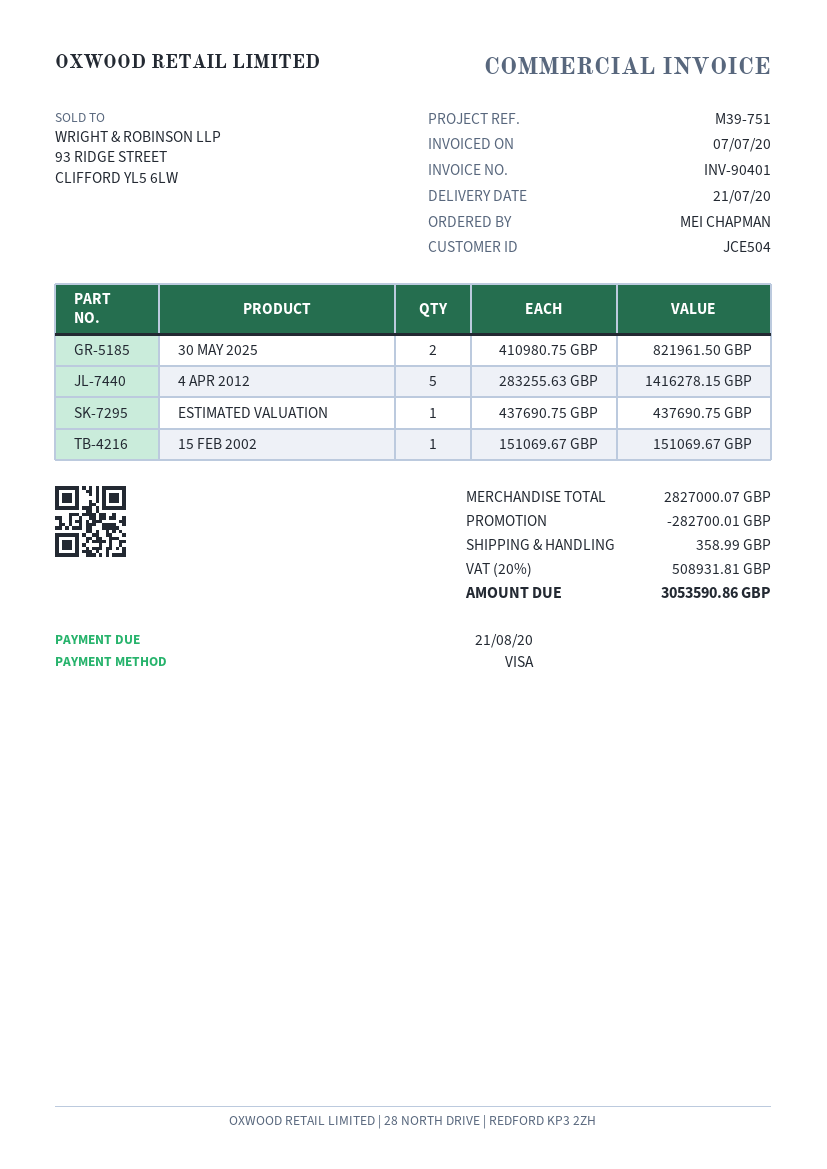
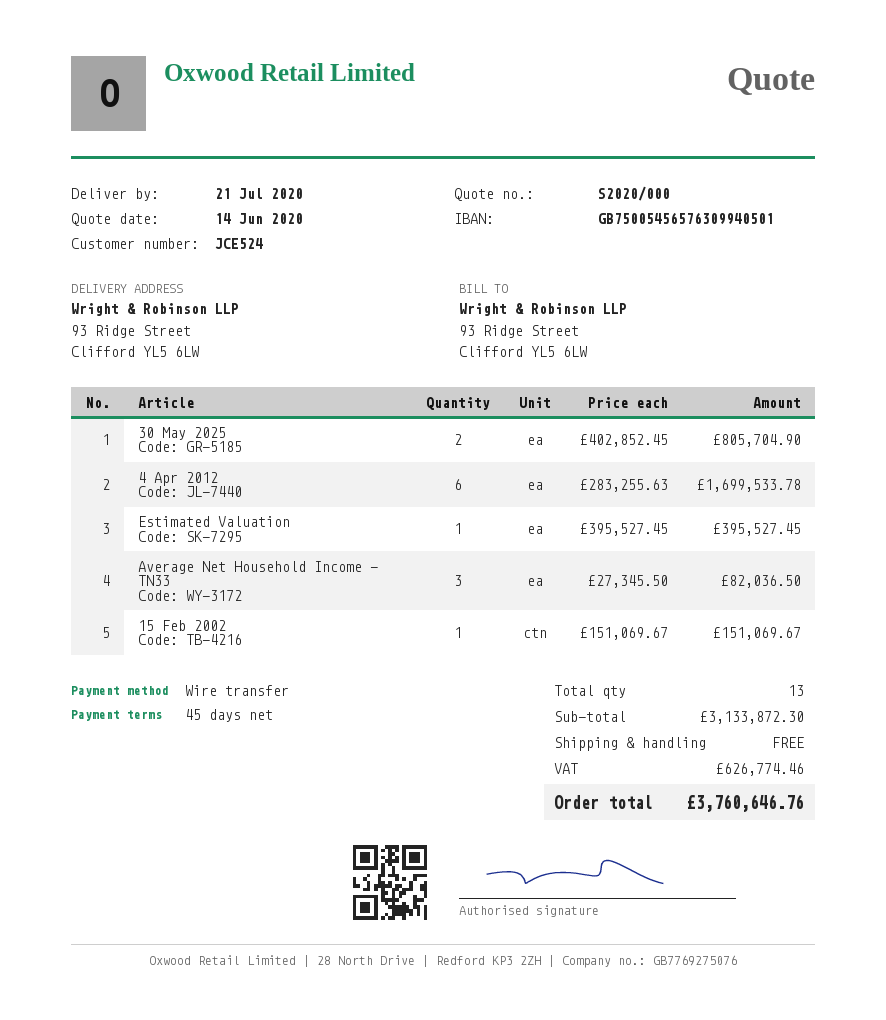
customer number: JCE504 -> JCE524
payment method: Visa -> bank transfer
30 MAY 2025: 2 x 410980.75 = 821961.50 -> 2 x 402852.45 = 805704.90
4 APR 2012: 5 x 283255.63 = 1416278.15 -> 6 x 283255.63 = 1699533.78
ESTIMATED VALUATION: 1 x 437690.75 = 437690.75 -> 1 x 395527.45 = 395527.45
Average Net Household Income - TN33: none -> 3 x 27345.50 = 82036.50
subtotal: 2827000.07 -> 3133872.30
discount: 282700.01 -> none
shipping: 358.99 -> 0.00
tax: 508931.81 -> 626774.46
total: 3053590.86 -> 3760646.76

